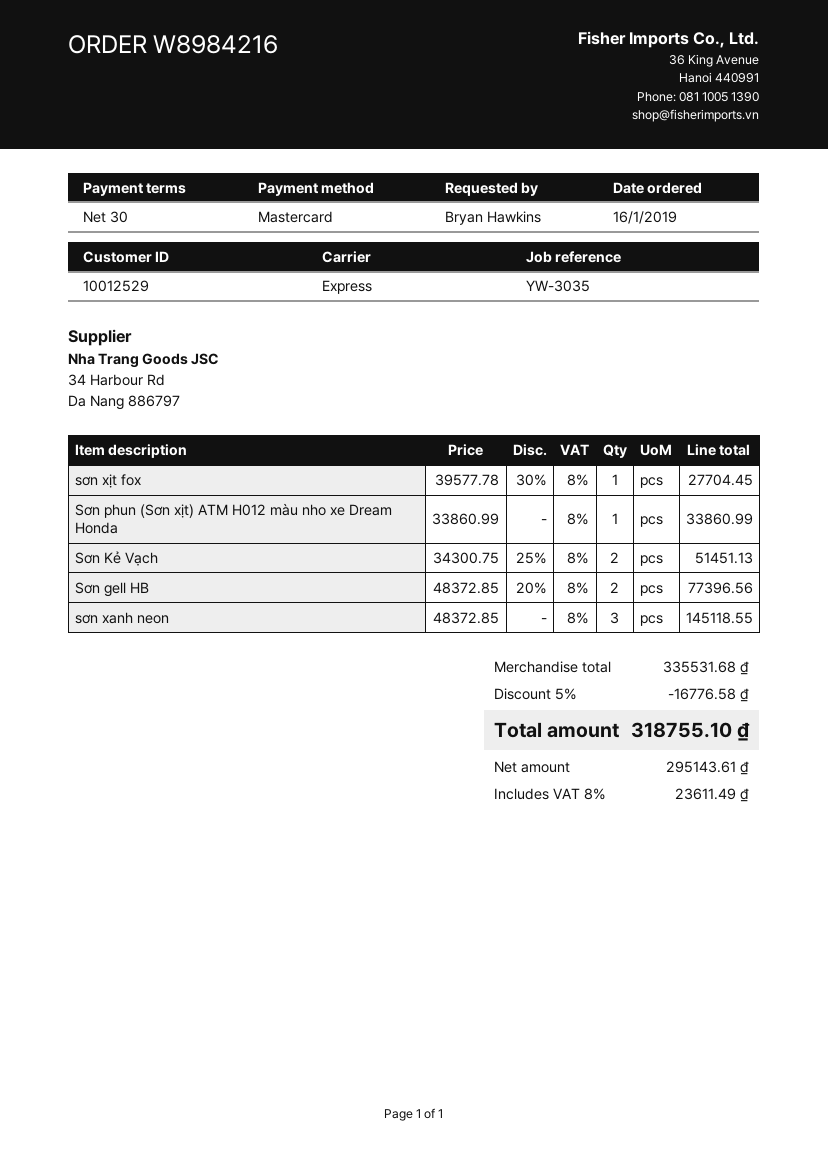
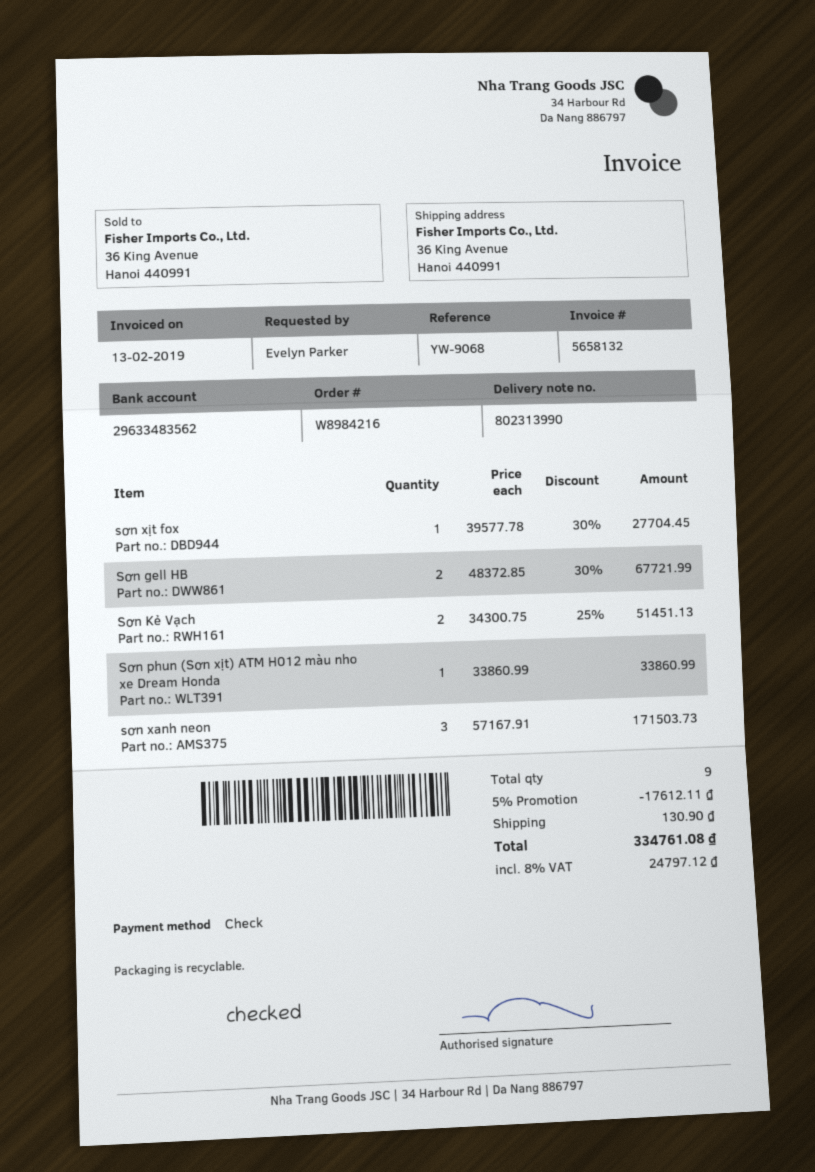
reference: YW-3035 -> YW-9068
ordered by: Bryan Hawkins -> Evelyn Parker
payment method: Mastercard -> cheque
Sơn gell HB: 2 x 48372.85 - 20% = 77396.56 -> 2 x 48372.85 - 30% = 67721.99
sơn xanh neon: 3 x 48372.85 = 145118.55 -> 3 x 57167.91 = 171503.73
discount: 5% = 16776.58 -> 5% = 17612.11
shipping: none -> 130.90
tax: 8% = 23611.49 -> 8% = 24797.12
total: 318755.10 -> 334761.08

